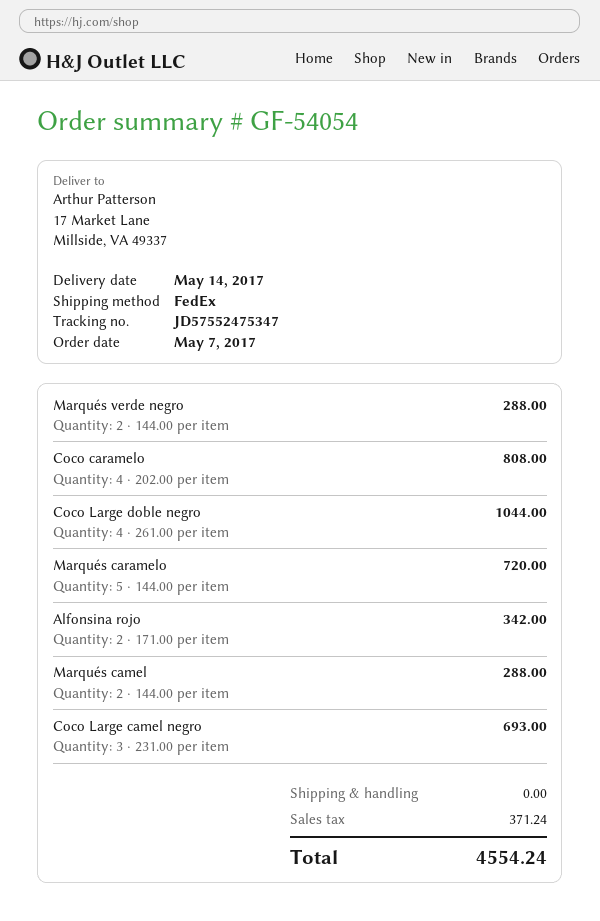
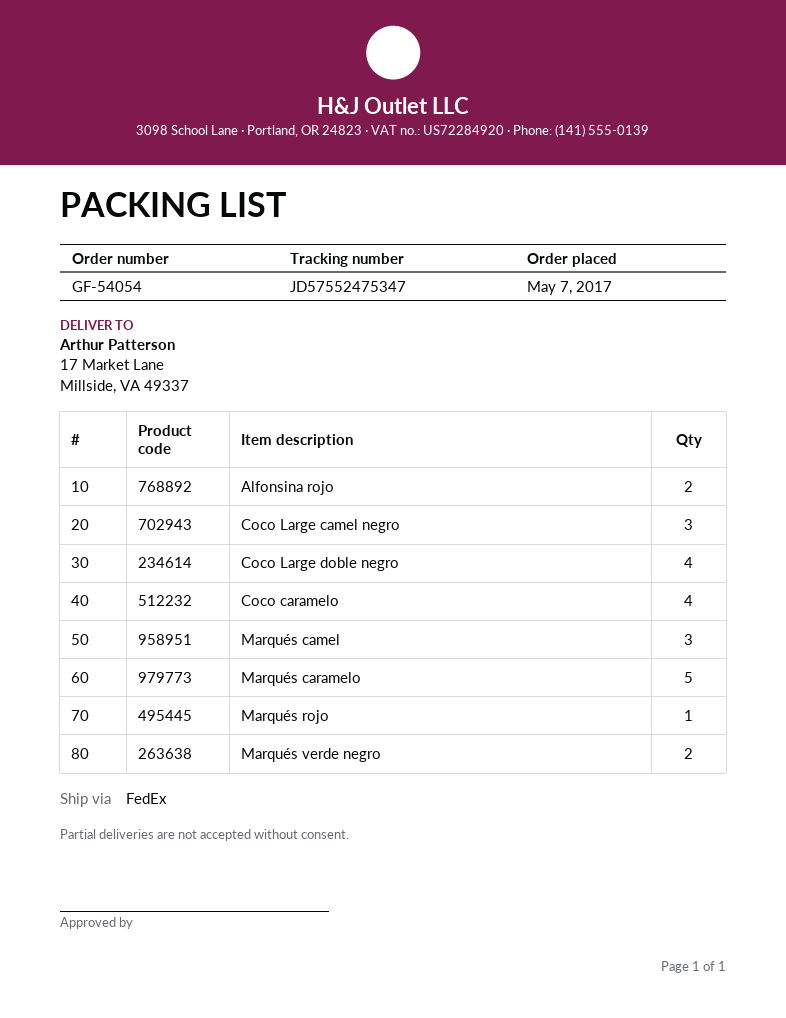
Marqués camel: 2 -> 3
Marqués rojo: none -> 1

